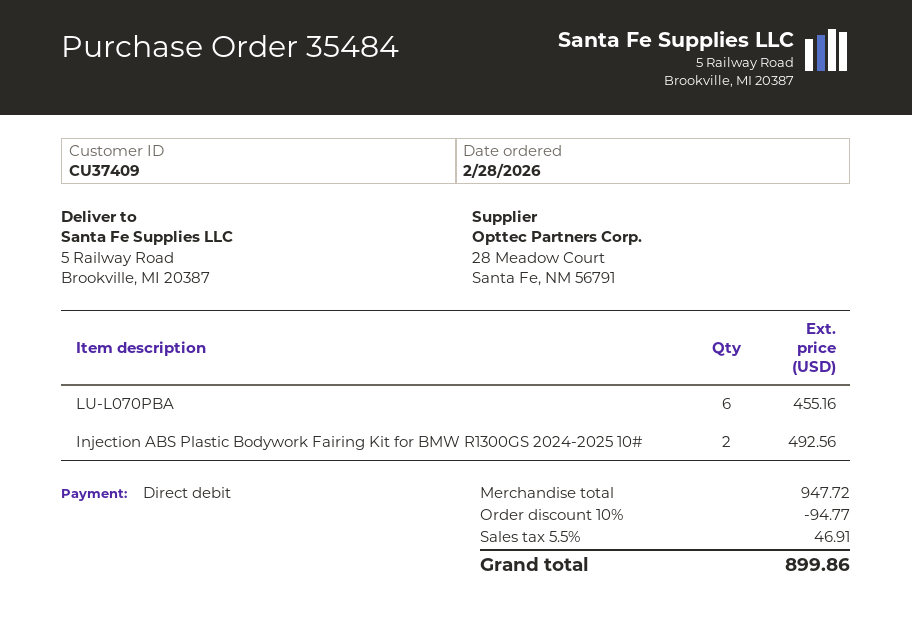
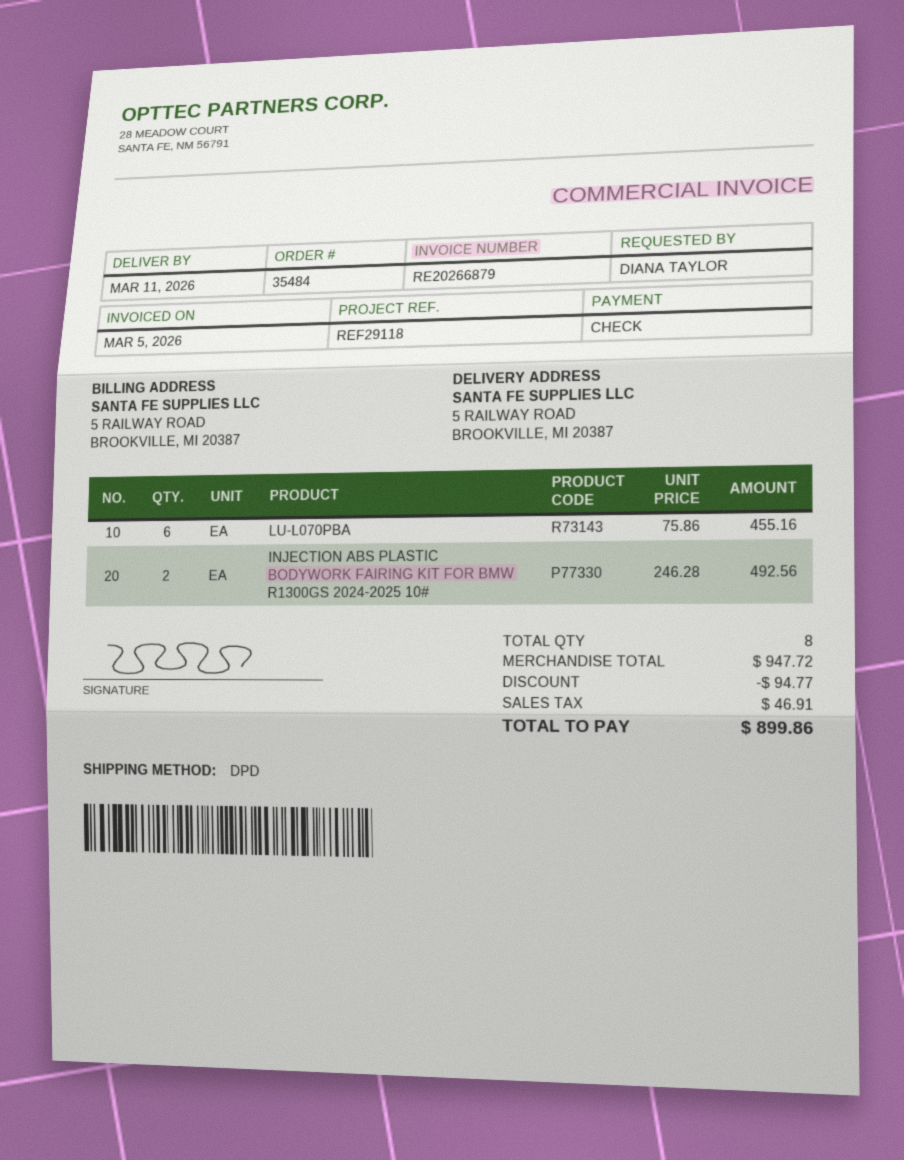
payment method: direct debit -> cheque

